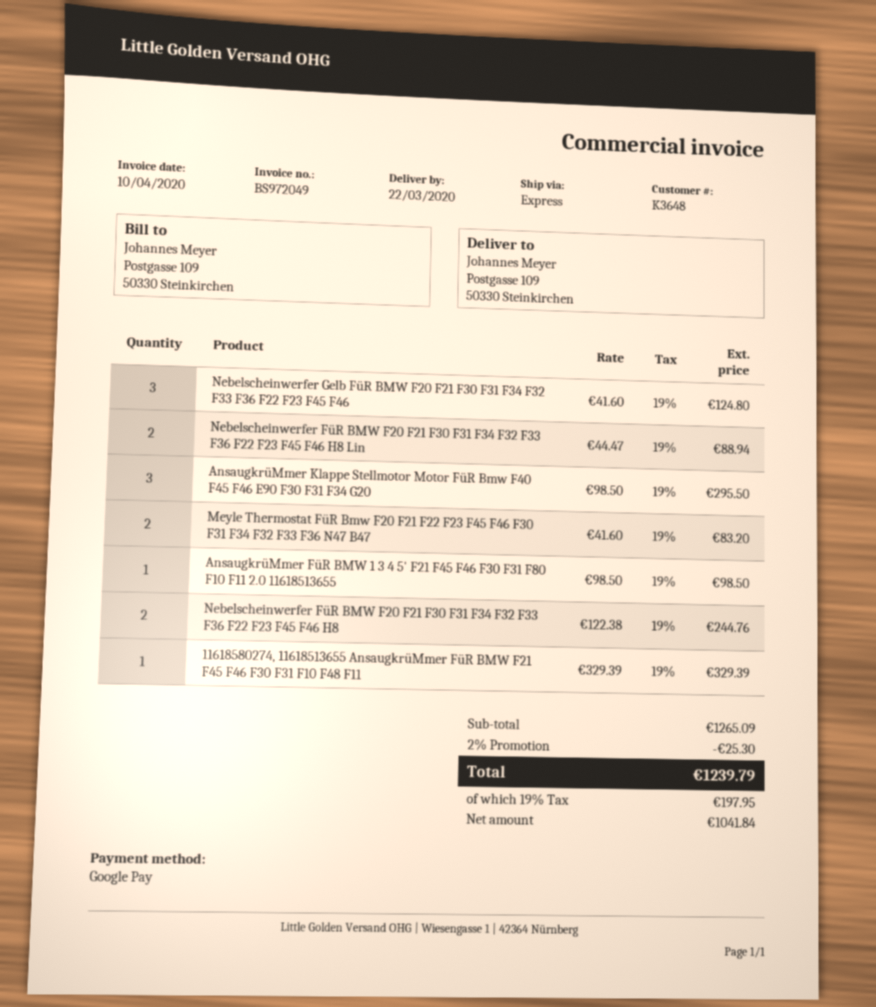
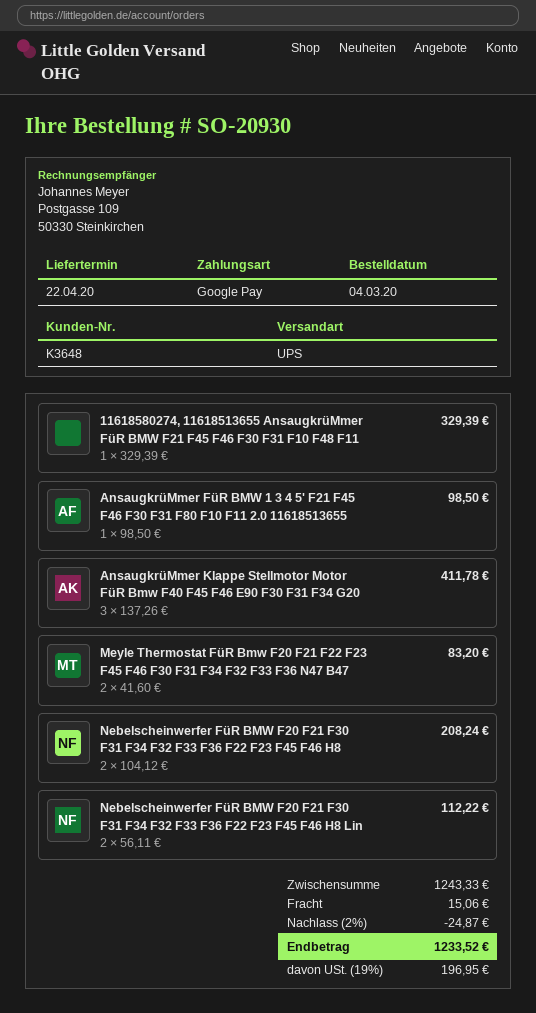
delivery date: 2020-03-22 -> 2020-04-22
shipping method: express -> UPS
Nebelscheinwerfer Gelb FüR BMW F20 F21 F30 F31 F34 F32 F33 F36 F22 F23 F45 F46: 3 x 41.60 = 124.80 -> none
Nebelscheinwerfer FüR BMW F20 F21 F30 F31 F34 F32 F33 F36 F22 F23 F45 F46 H8 Lin: 2 x 44.47 = 88.94 -> 2 x 56.11 = 112.22
AnsaugkrüMmer Klappe Stellmotor Motor FüR Bmw F40 F45 F46 E90 F30 F31 F34 G20: 3 x 98.50 = 295.50 -> 3 x 137.26 = 411.78
Nebelscheinwerfer FüR BMW F20 F21 F30 F31 F34 F32 F33 F36 F22 F23 F45 F46 H8: 2 x 122.38 = 244.76 -> 2 x 104.12 = 208.24
subtotal: 1265.09 -> 1243.33
discount: 2% = 25.30 -> 2% = 24.87
shipping: none -> 15.06
tax: 19% = 197.95 -> 19% = 196.95
total: 1239.79 -> 1233.52

